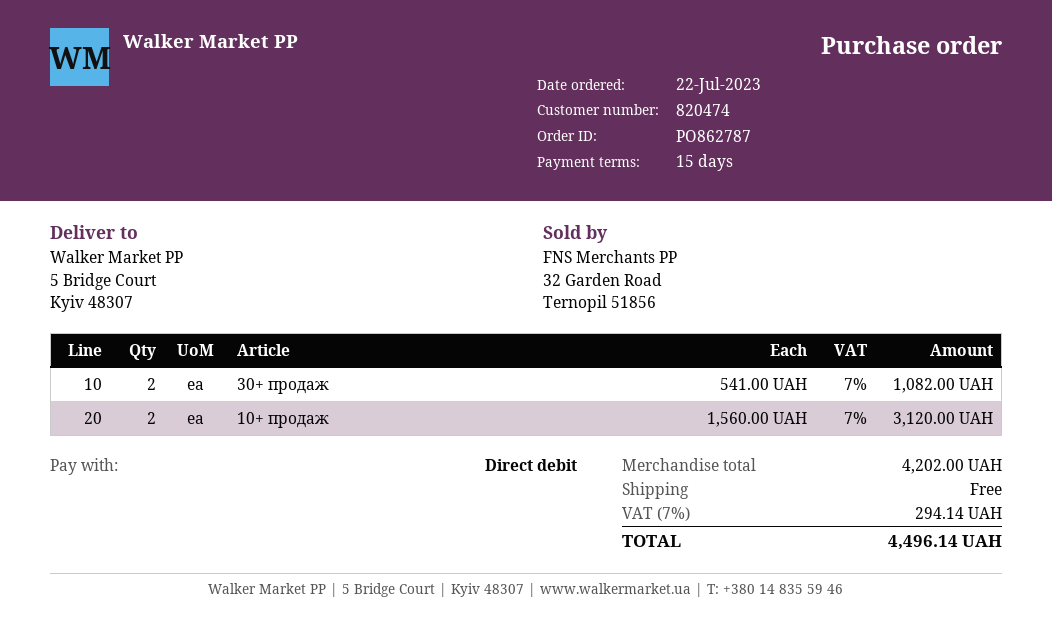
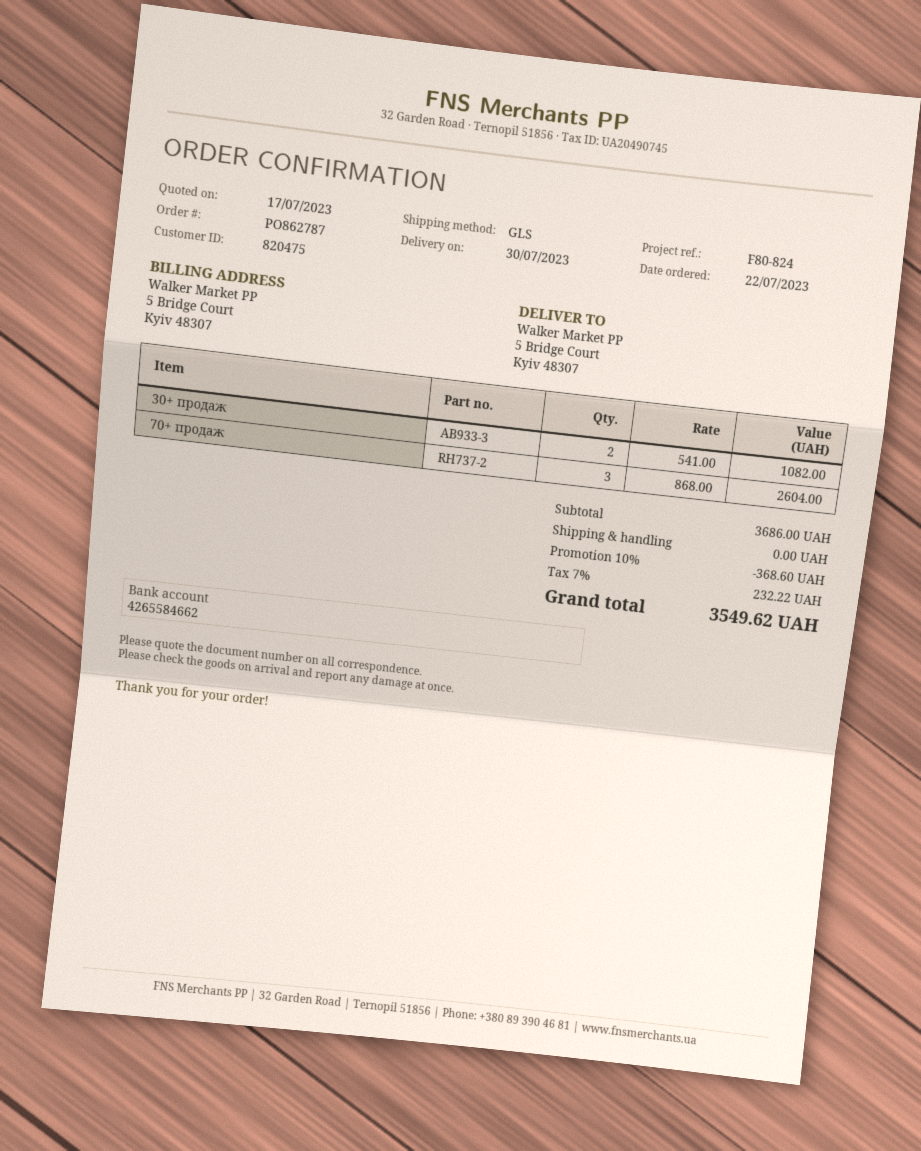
customer number: 820474 -> 820475
10+ продаж: 2 x 1560.00 = 3120.00 -> none
70+ продаж: none -> 3 x 868.00 = 2604.00
subtotal: 4202.00 -> 3686.00
discount: none -> 10% = 368.60
tax: 7% = 294.14 -> 7% = 232.22
total: 4496.14 -> 3549.62

